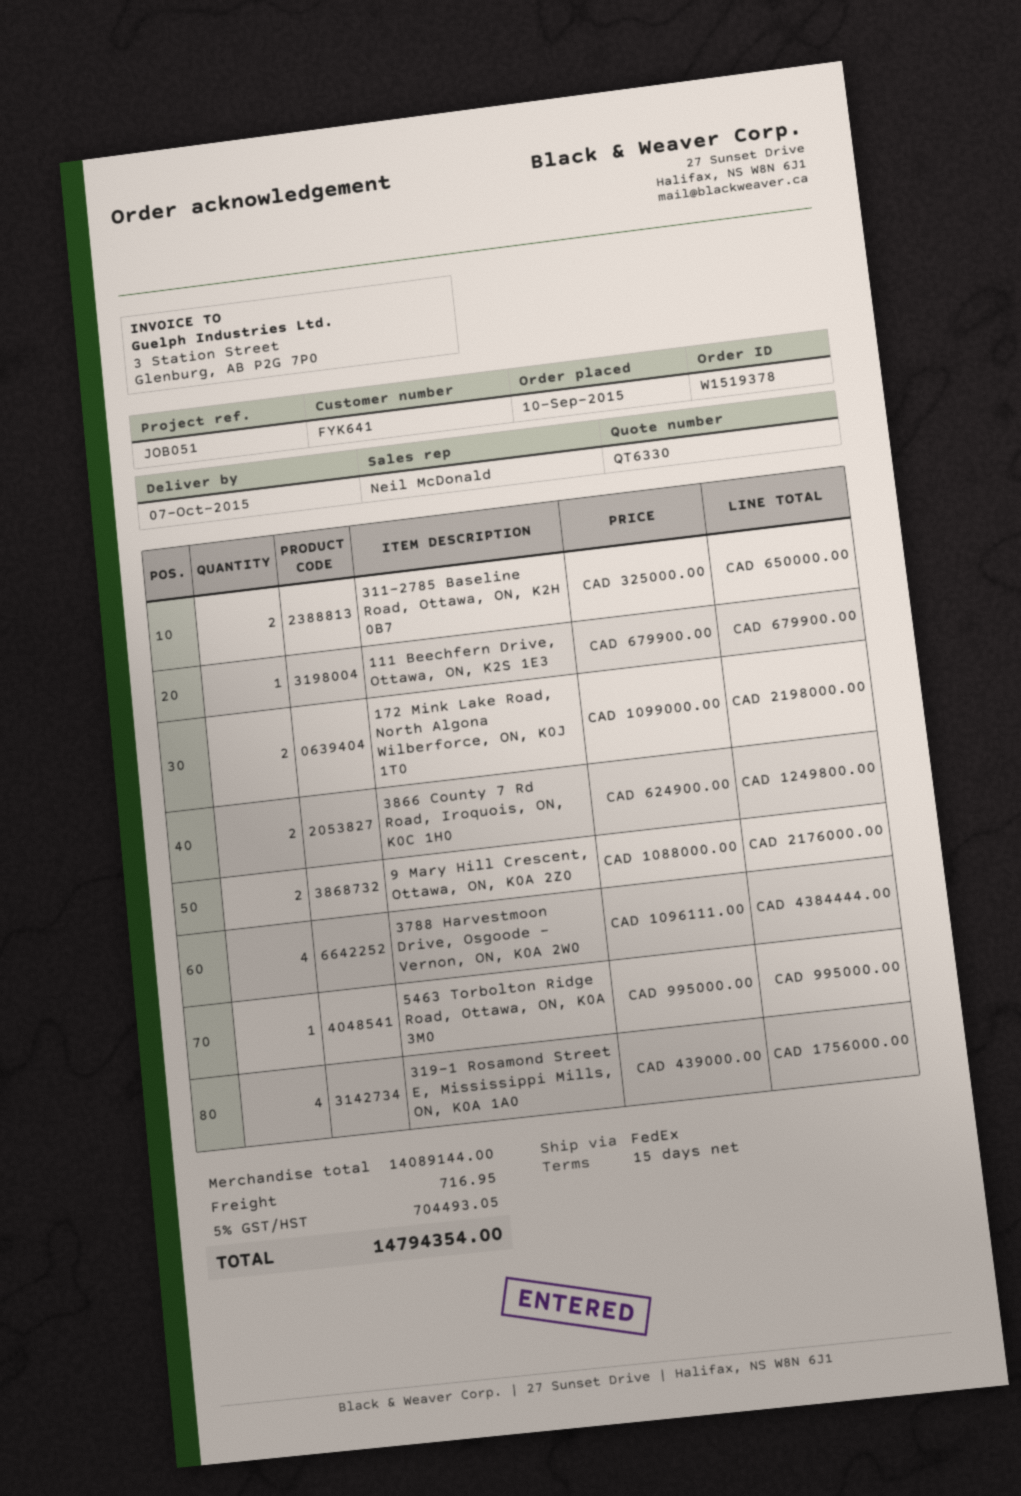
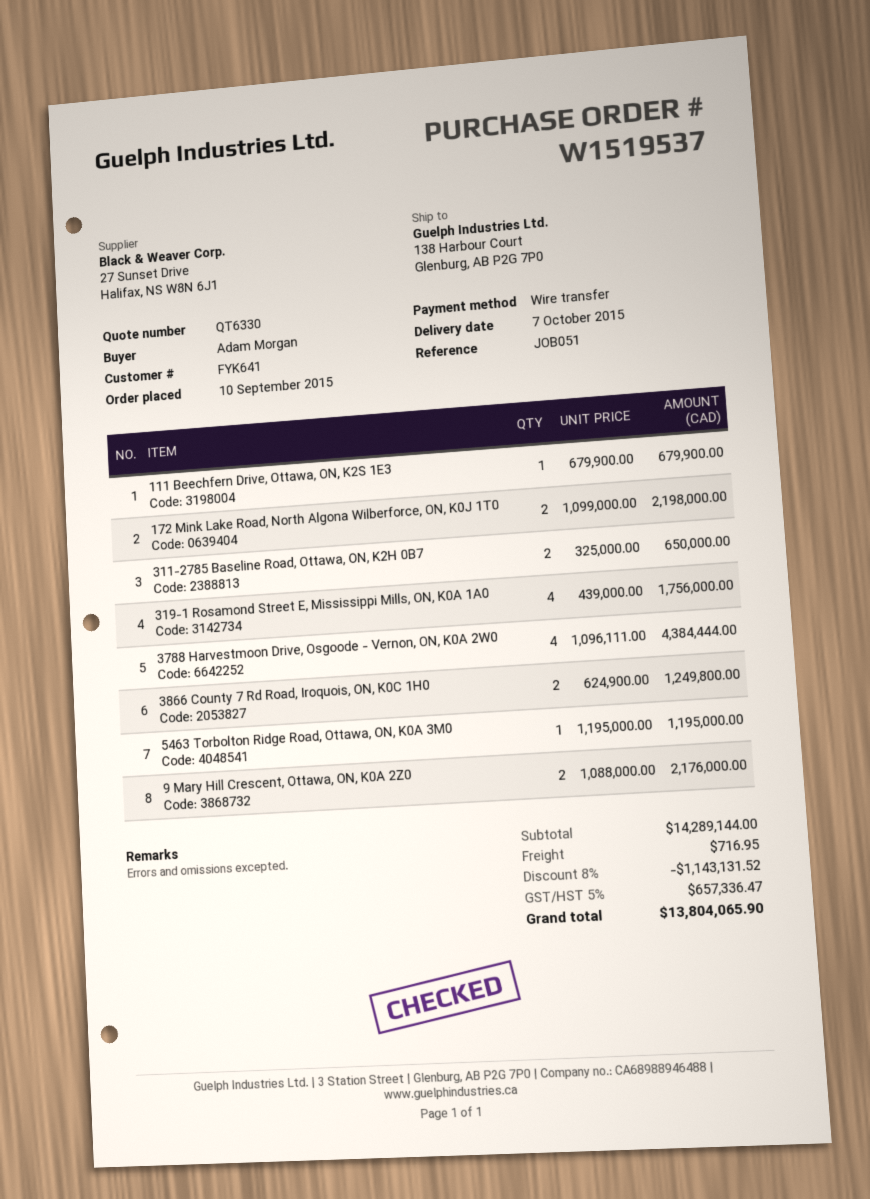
order number: W1519378 -> W1519537
5463 Torbolton Ridge Road, Ottawa, ON, K0A 3M0: 1 x 995000.00 = 995000.00 -> 1 x 1195000.00 = 1195000.00
subtotal: 14089144.00 -> 14289144.00
discount: none -> 8% = 1143131.52
tax: 5% = 704493.05 -> 5% = 657336.47
total: 14794354.00 -> 13804065.90

